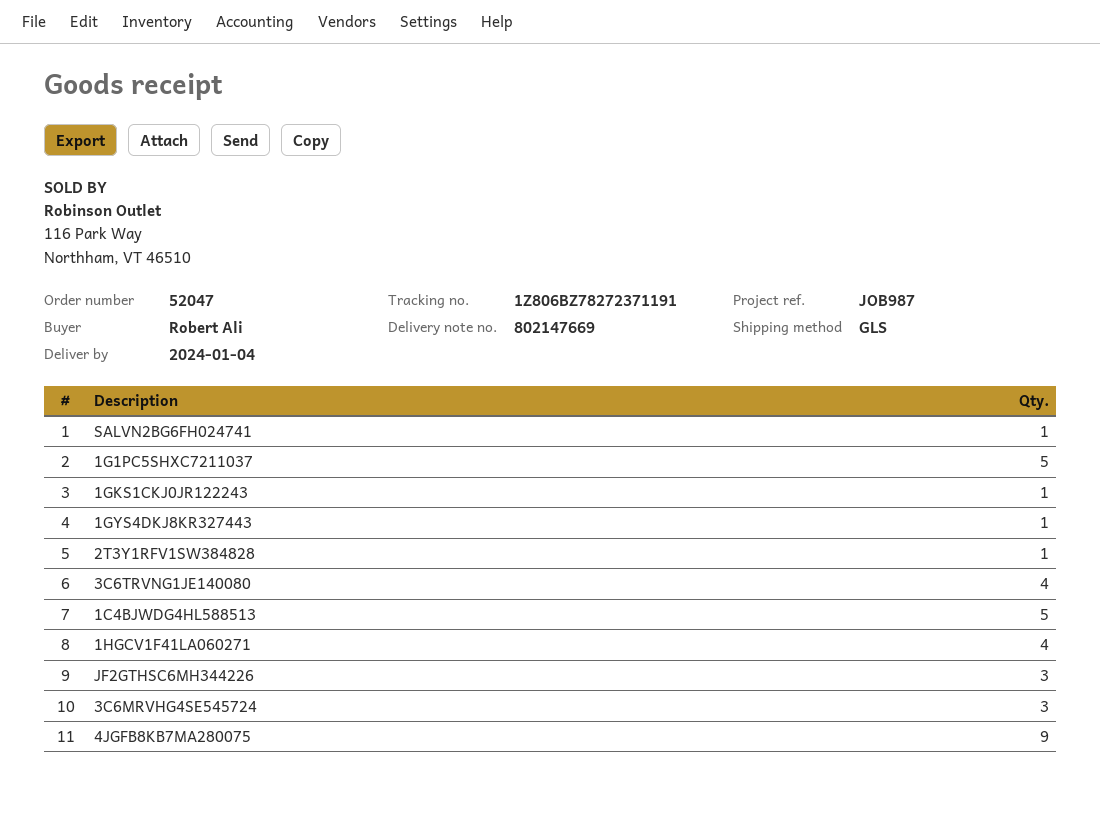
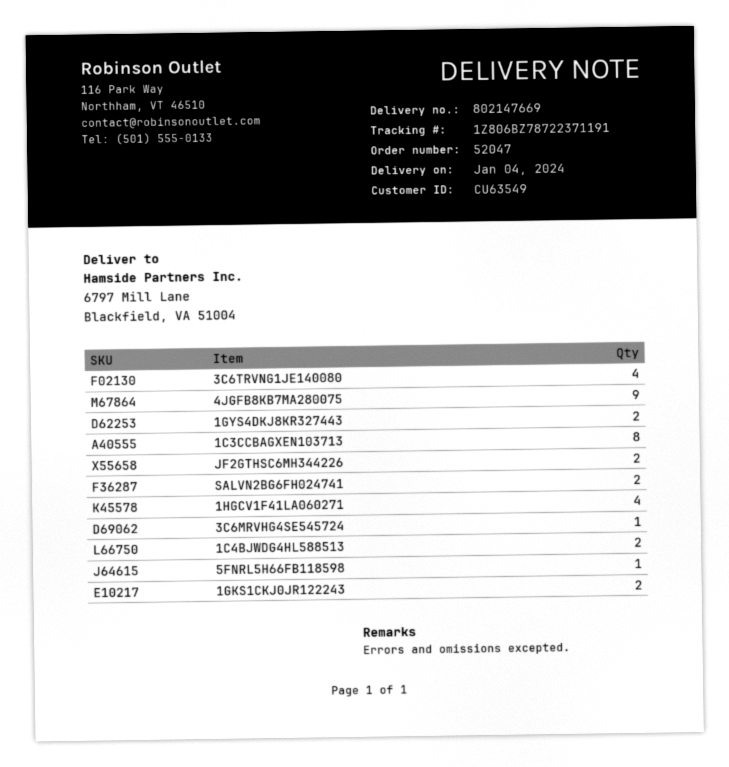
tracking number: 1Z806BZ78272371191 -> 1Z806BZ78722371191
SALVN2BG6FH024741: 1 -> 2
1G1PC5SHXC7211037: 5 -> none
1GKS1CKJ0JR122243: 1 -> 2
1GYS4DKJ8KR327443: 1 -> 2
2T3Y1RFV1SW384828: 1 -> none
1C4BJWDG4HL588513: 5 -> 2
JF2GTHSC6MH344226: 3 -> 2
3C6MRVHG4SE545724: 3 -> 1
1C3CCBAGXEN103713: none -> 8
5FNRL5H66FB118598: none -> 1

